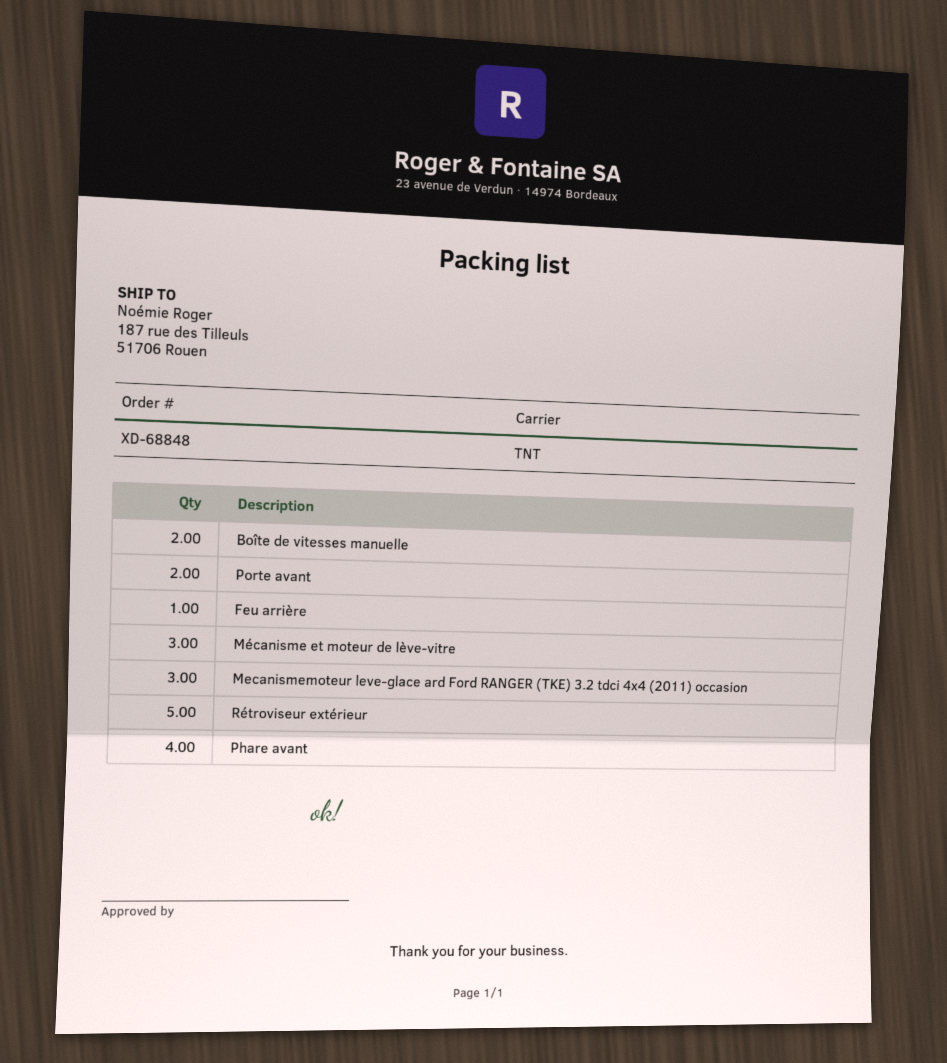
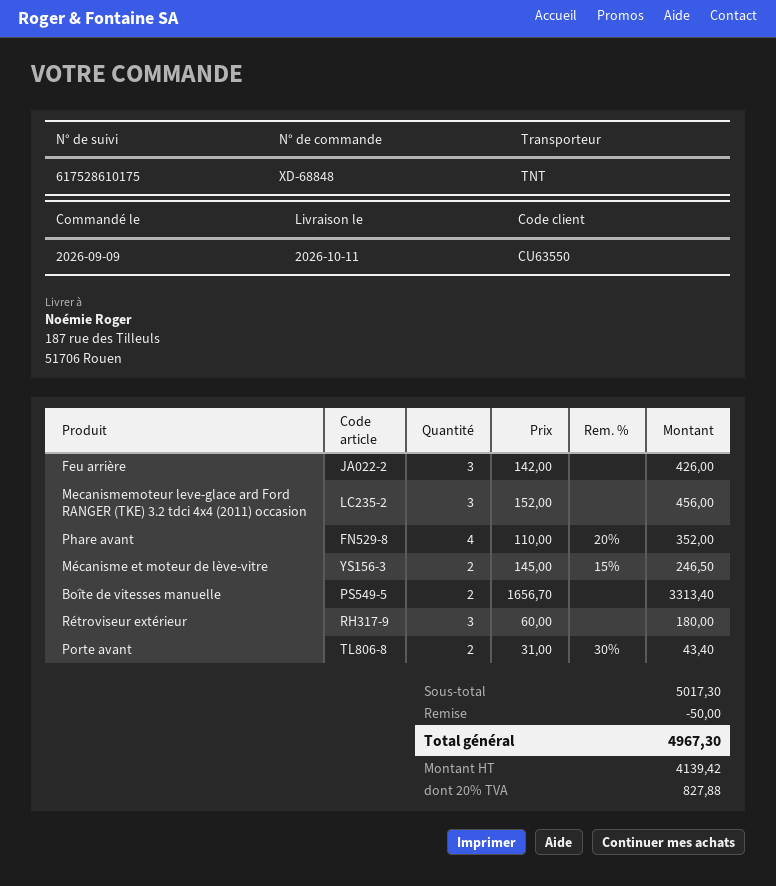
Feu arrière: 1 -> 3
Mécanisme et moteur de lève-vitre: 3 -> 2
Rétroviseur extérieur: 5 -> 3

